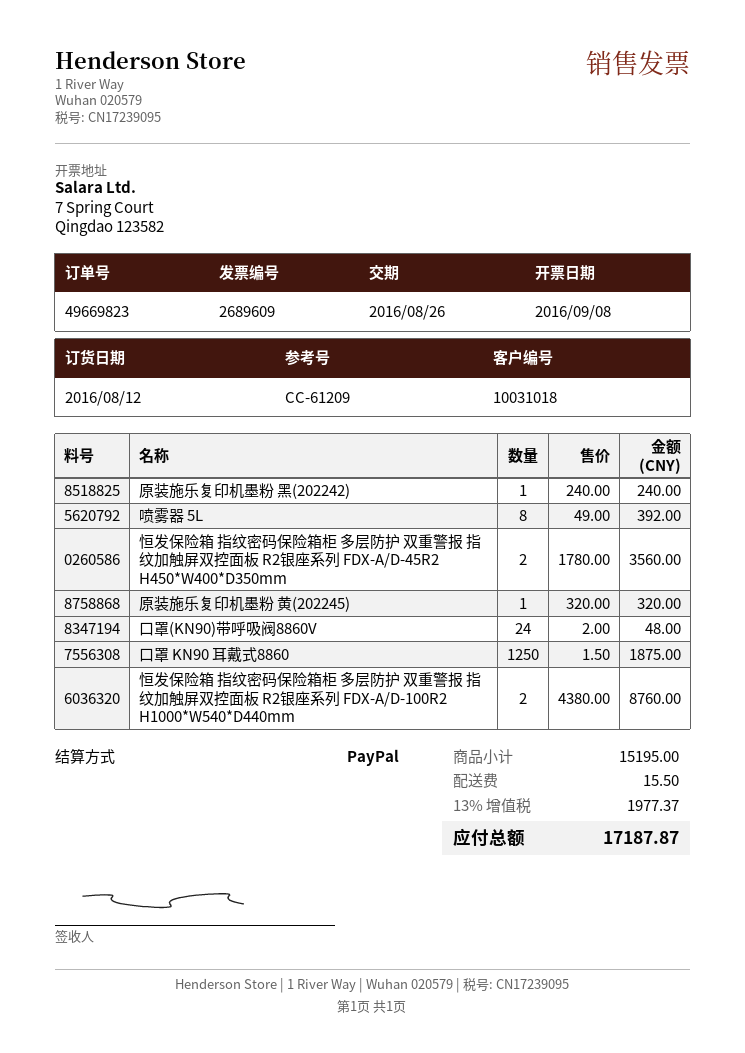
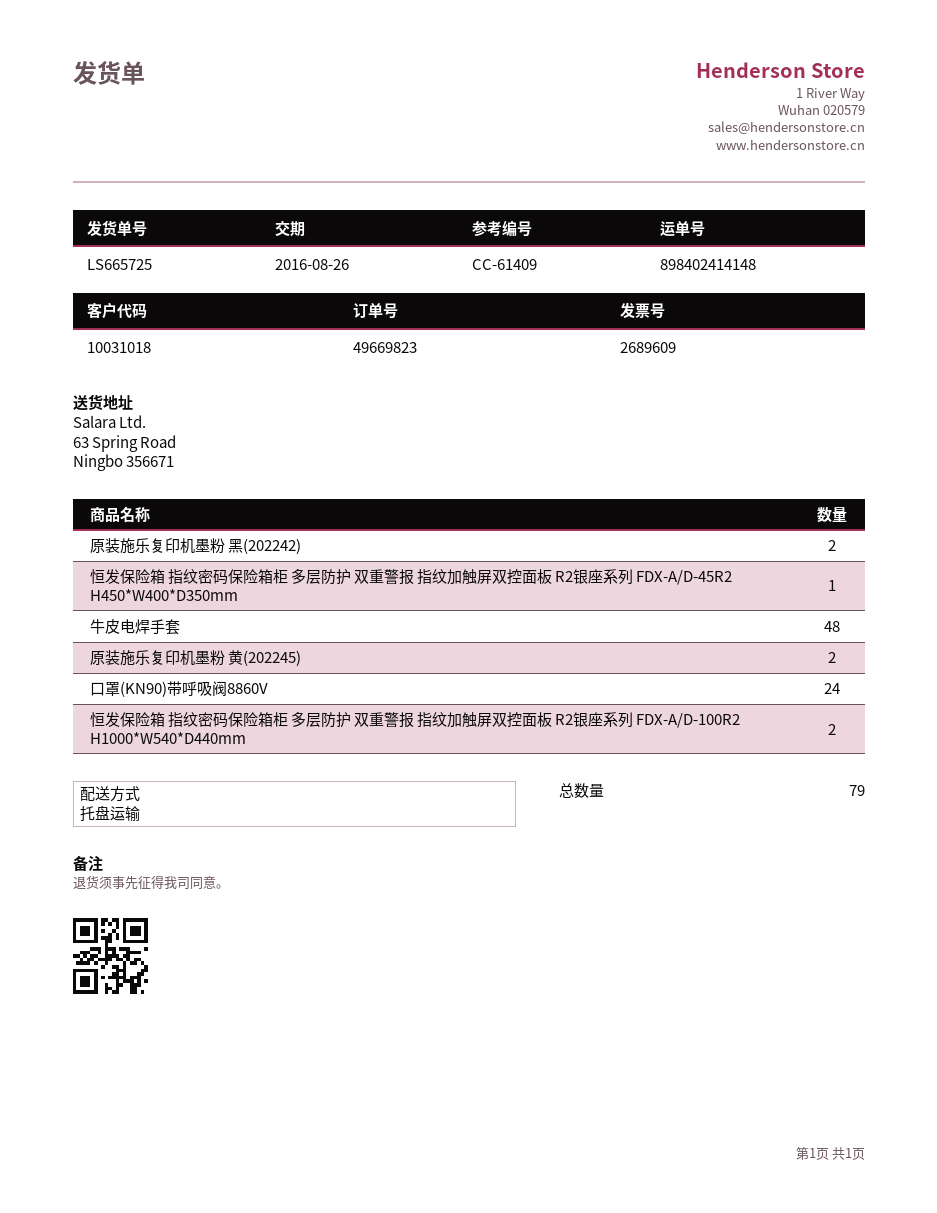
reference: CC-61209 -> CC-61409
原装施乐复印机墨粉 黑(202242): 1 -> 2
喷雾器 5L: 8 -> none
恒发保险箱 指纹密码保险箱柜 多层防护 双重警报 指纹加触屏双控面板 R2银座系列 FDX-A/D-45R2 H450*W400*D350mm: 2 -> 1
原装施乐复印机墨粉 黄(202245): 1 -> 2
口罩 KN90 耳戴式8860: 1250 -> none
牛皮电焊手套: none -> 48

